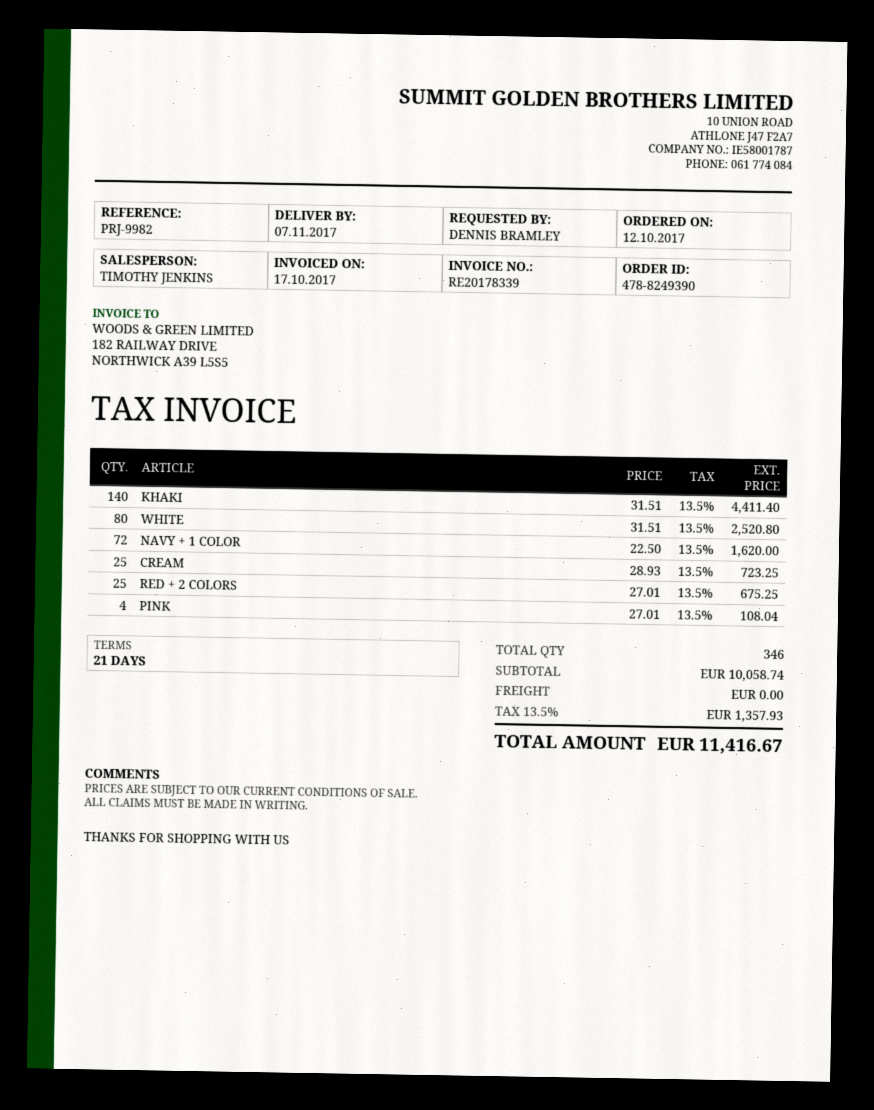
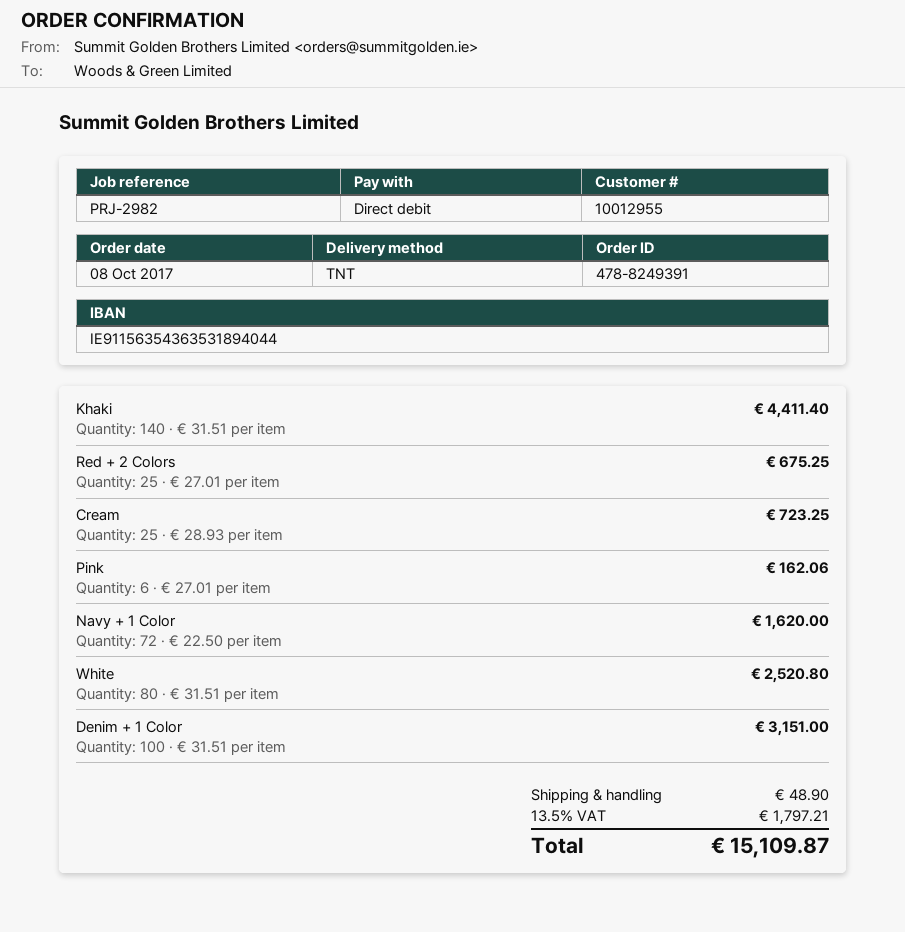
order number: 478-8249390 -> 478-8249391
order date: 2017-10-12 -> 2017-10-08
reference: PRJ-9982 -> PRJ-2982
PINK: 4 x 27.01 = 108.04 -> 6 x 27.01 = 162.06
Denim + 1 Color: none -> 100 x 31.51 = 3151.00
shipping: 0.00 -> 48.90
tax: 13.5% = 1357.93 -> 13.5% = 1797.21
total: 11416.67 -> 15109.87

